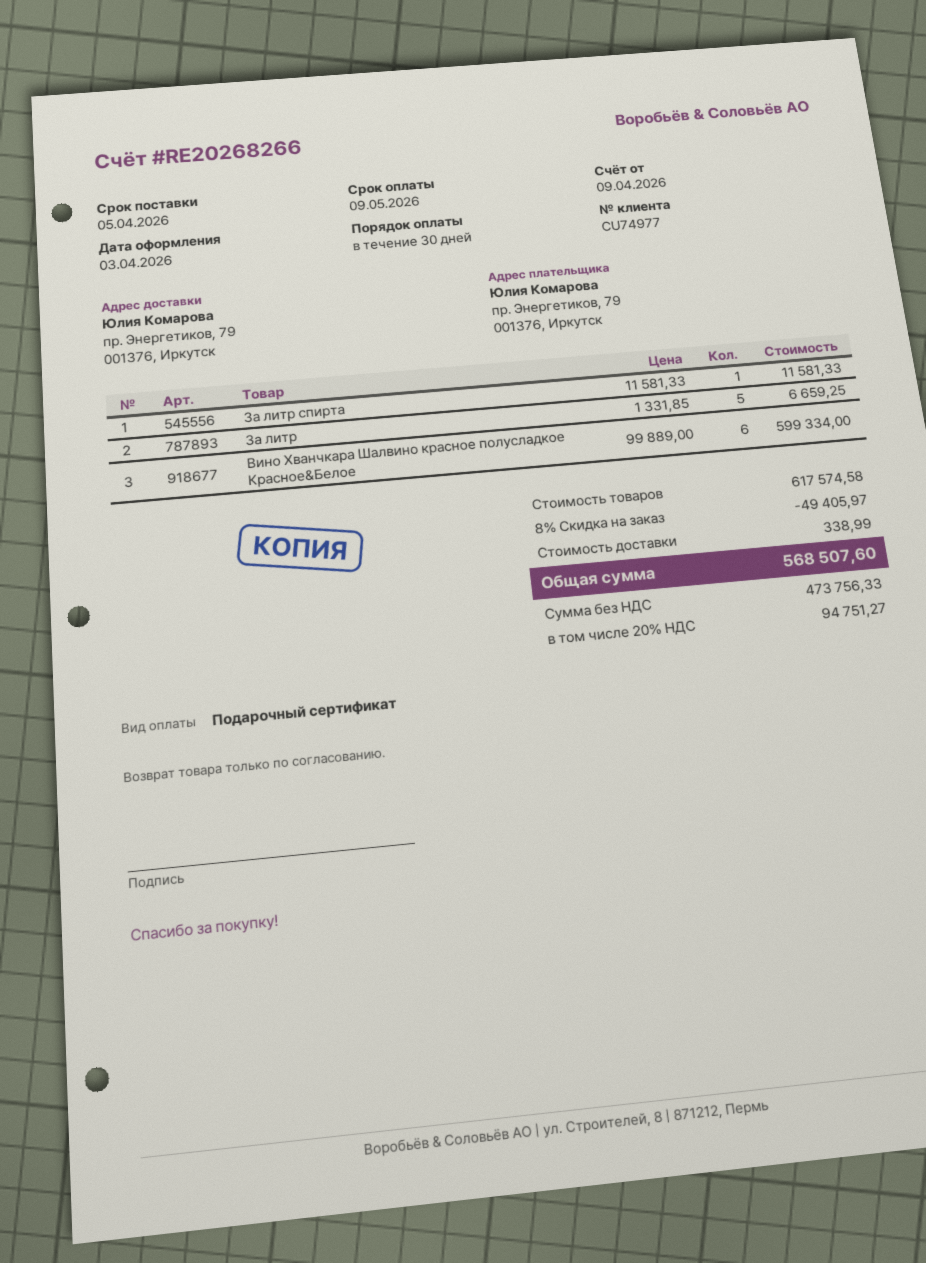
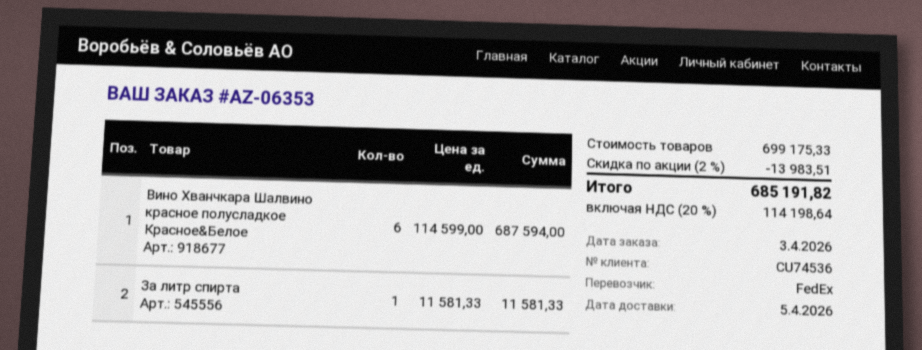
customer number: CU74977 -> CU74536
За литр: 5 x 1331.85 = 6659.25 -> none
Вино Хванчкара Шалвино красное полусладкое Красное&Белое: 6 x 99889.00 = 599334.00 -> 6 x 114599.00 = 687594.00
subtotal: 617574.58 -> 699175.33
discount: 8% = 49405.97 -> 2% = 13983.51
shipping: 338.99 -> none
tax: 20% = 94751.27 -> 20% = 114198.64
total: 568507.60 -> 685191.82

